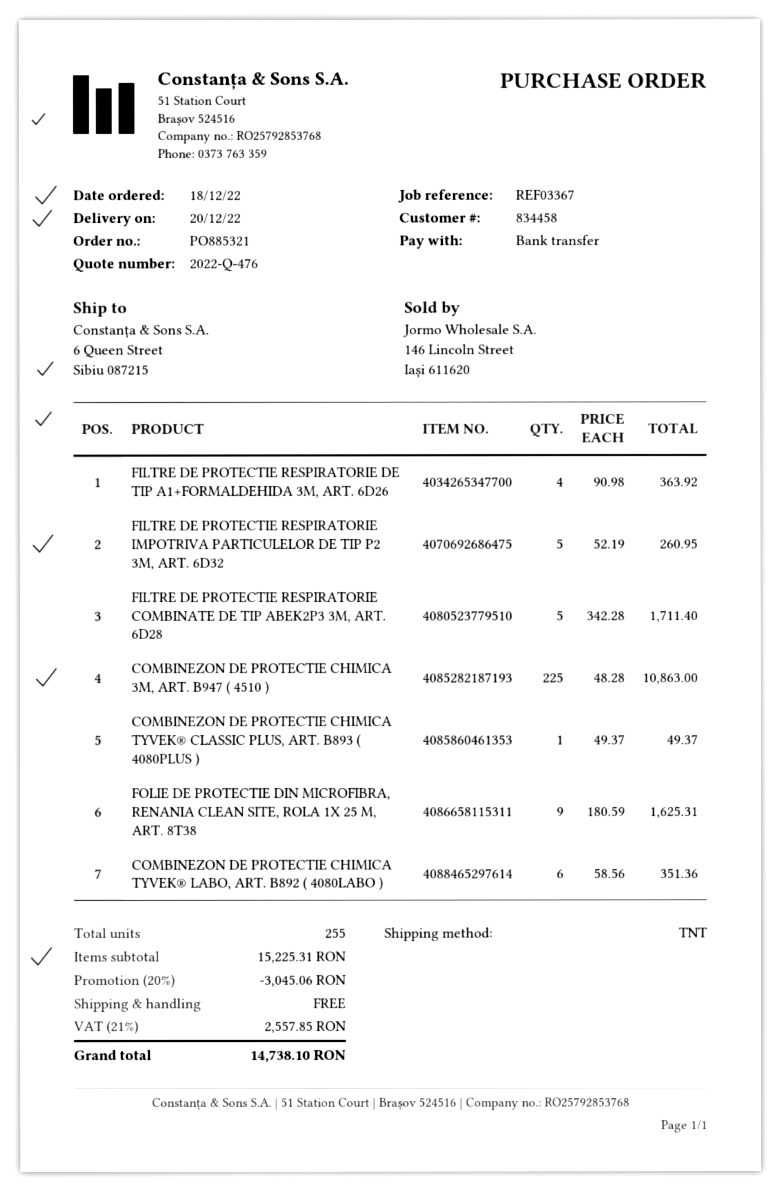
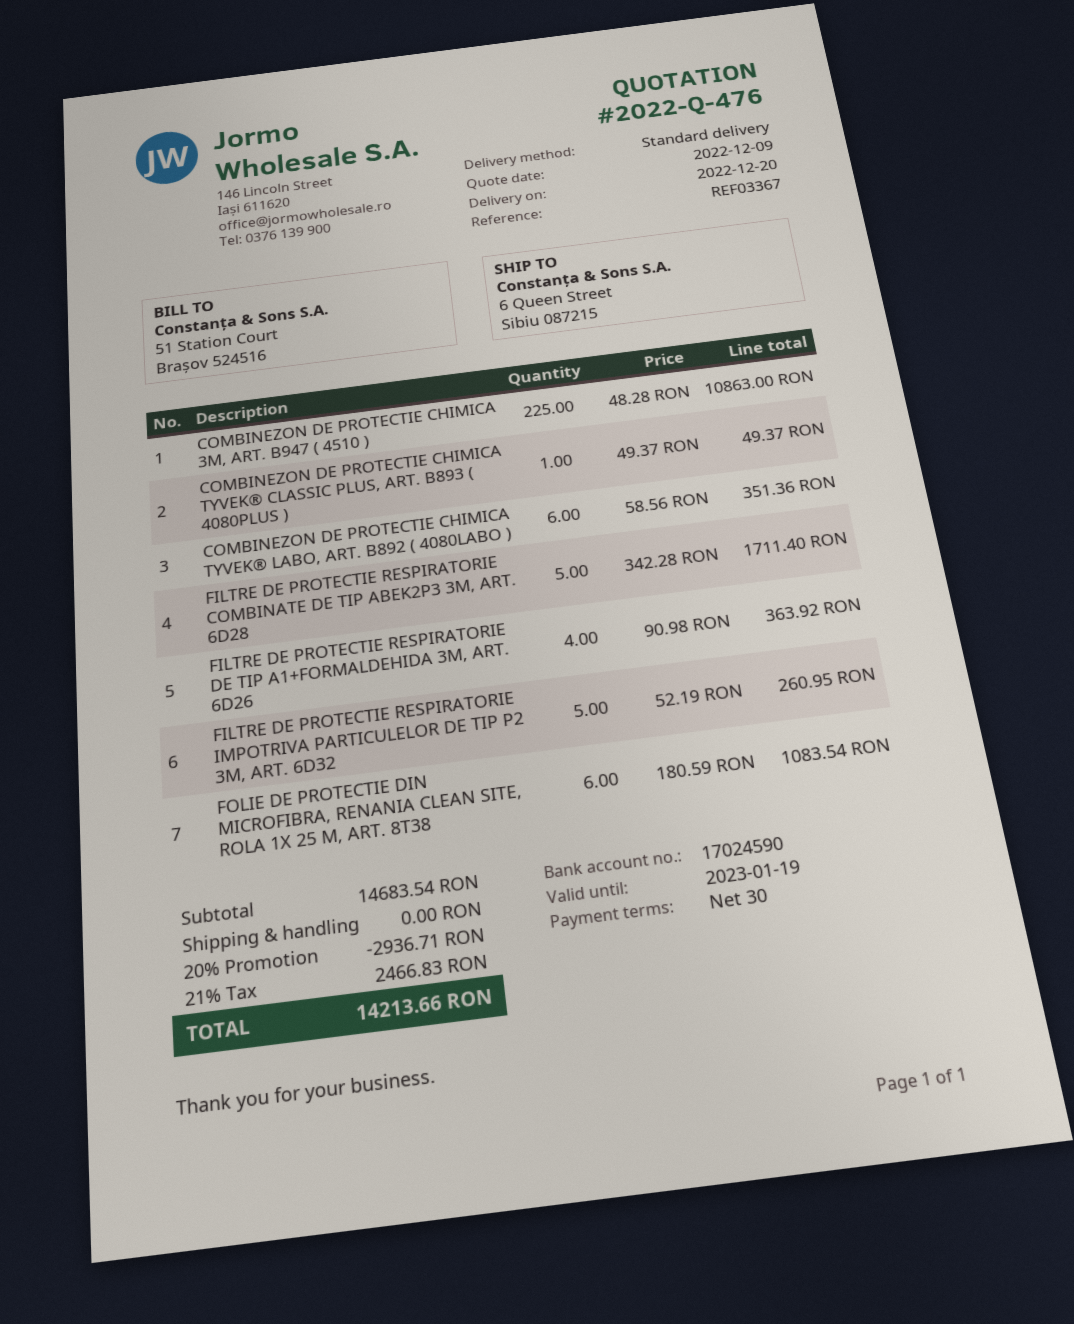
shipping method: TNT -> standard
FOLIE DE PROTECTIE DIN MICROFIBRA, RENANIA CLEAN SITE, ROLA 1X 25 M, ART. 8T38: 9 x 180.59 = 1625.31 -> 6 x 180.59 = 1083.54
subtotal: 15225.31 -> 14683.54
discount: 20% = 3045.06 -> 20% = 2936.71
tax: 21% = 2557.85 -> 21% = 2466.83
total: 14738.10 -> 14213.66

